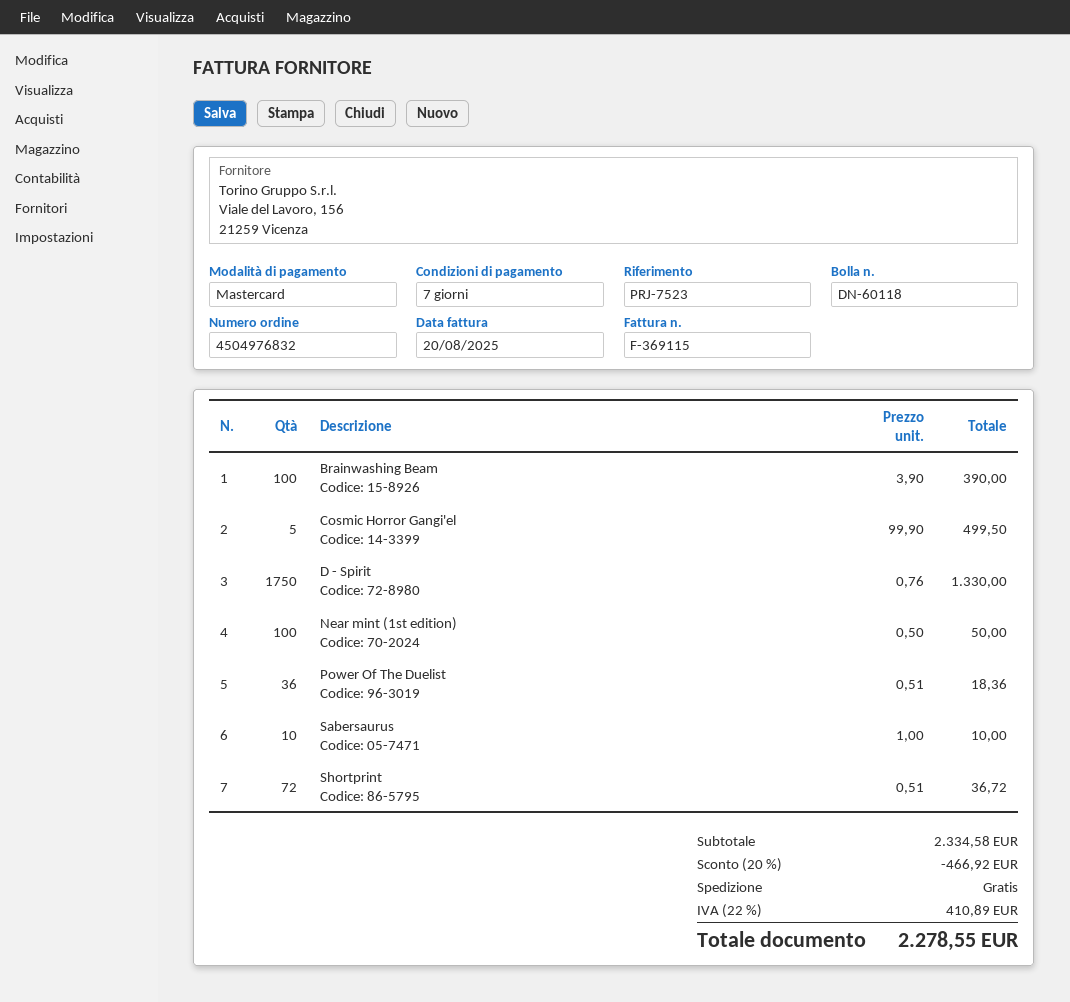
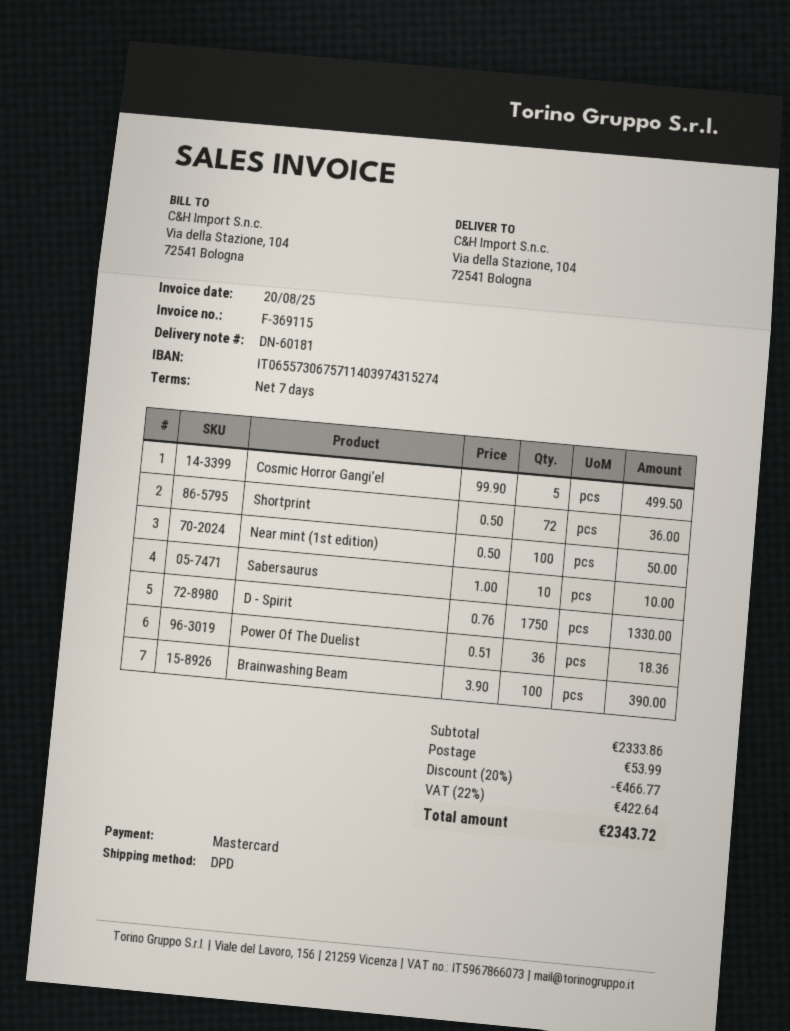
delivery note number: DN-60118 -> DN-60181
Shortprint: 72 x 0.51 = 36.72 -> 72 x 0.50 = 36.00
subtotal: 2334.58 -> 2333.86
discount: 20% = 466.92 -> 20% = 466.77
shipping: 0.00 -> 53.99
tax: 22% = 410.89 -> 22% = 422.64
total: 2278.55 -> 2343.72

